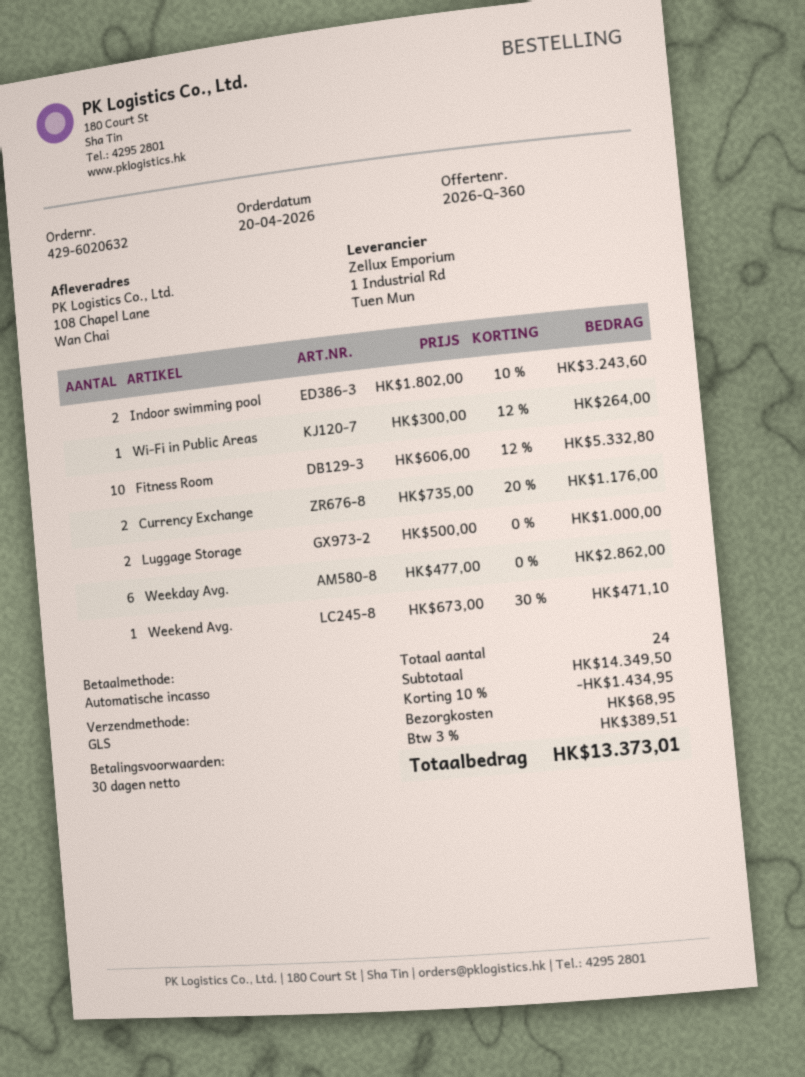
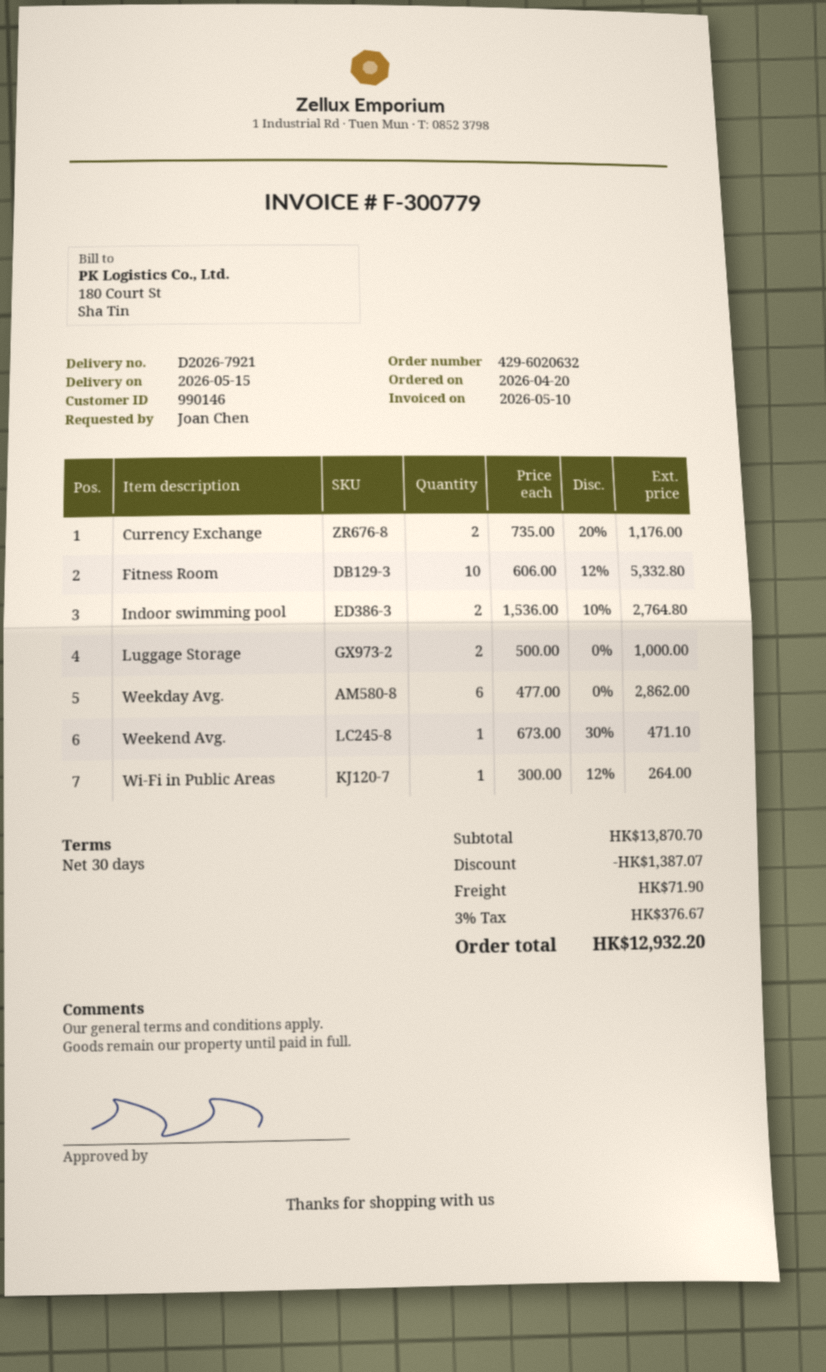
Indoor swimming pool: 2 x 1802.00 - 10% = 3243.60 -> 2 x 1536.00 - 10% = 2764.80
subtotal: 14349.50 -> 13870.70
discount: 1434.95 -> 1387.07
shipping: 68.95 -> 71.90
tax: 3% = 389.51 -> 3% = 376.67
total: 13373.01 -> 12932.20

